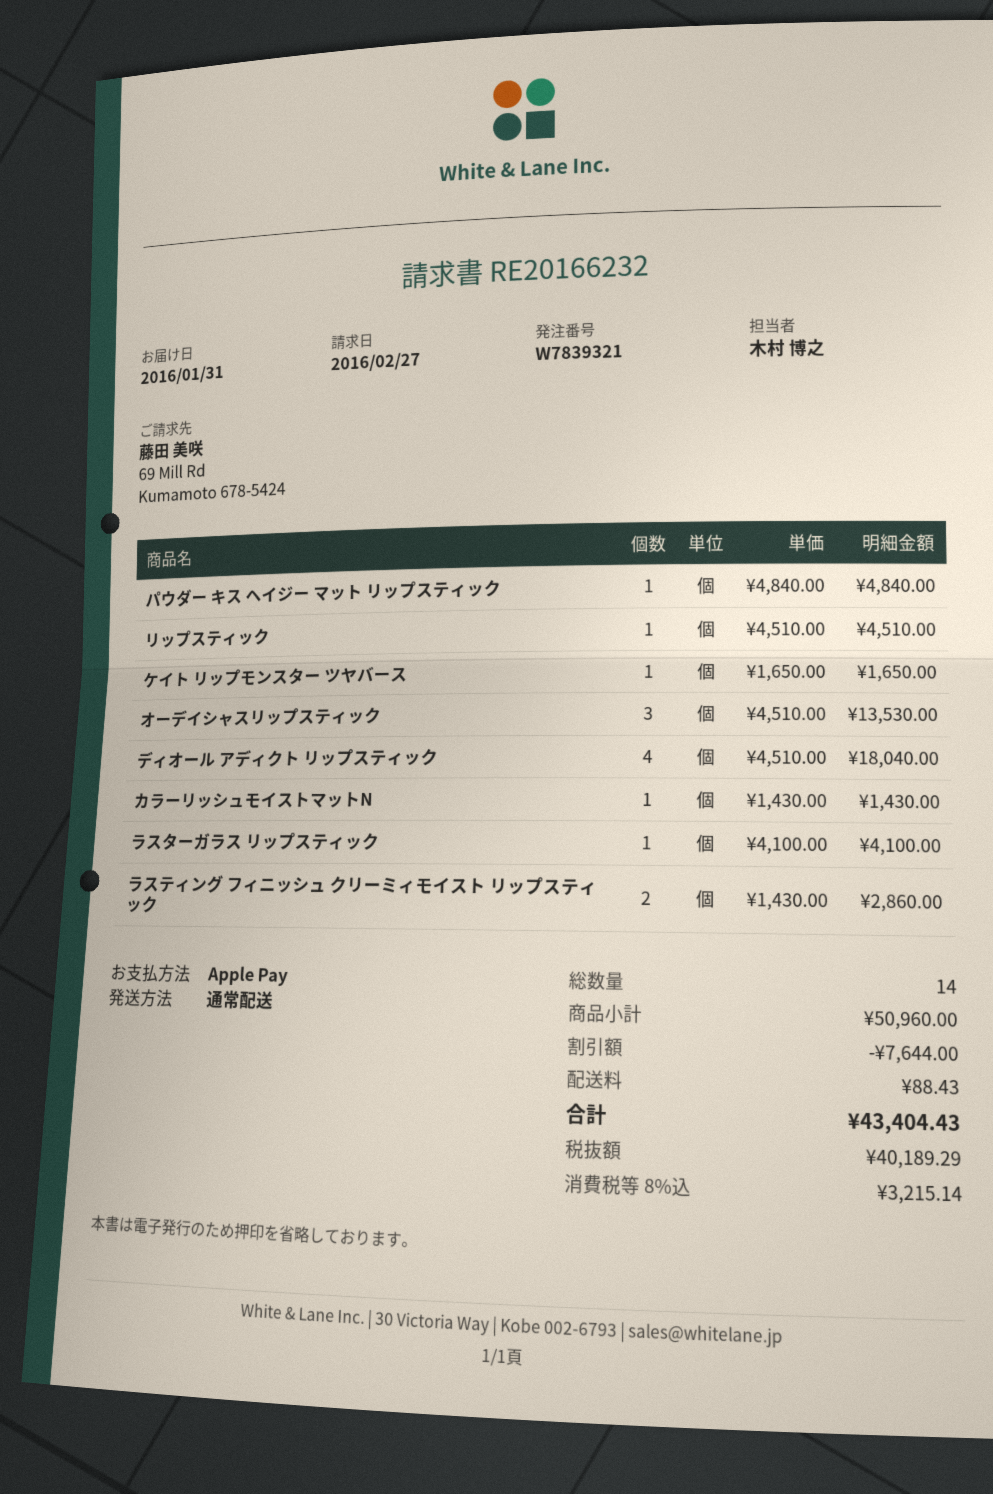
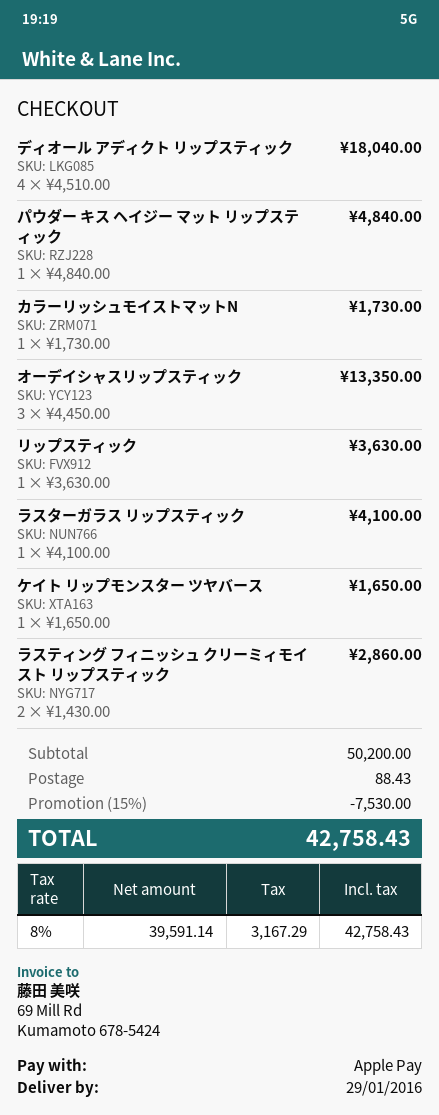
delivery date: 2016-01-31 -> 2016-01-29
リップスティック: 1 x 4510.00 = 4510.00 -> 1 x 3630.00 = 3630.00
オーデイシャスリップスティック: 3 x 4510.00 = 13530.00 -> 3 x 4450.00 = 13350.00
カラーリッシュモイストマットN: 1 x 1430.00 = 1430.00 -> 1 x 1730.00 = 1730.00
subtotal: 50960.00 -> 50200.00
discount: 7644.00 -> 7530.00
net: 40189.29 -> 39591.14
tax: 8% = 3215.14 -> 8% = 3167.29
total: 43404.43 -> 42758.43

